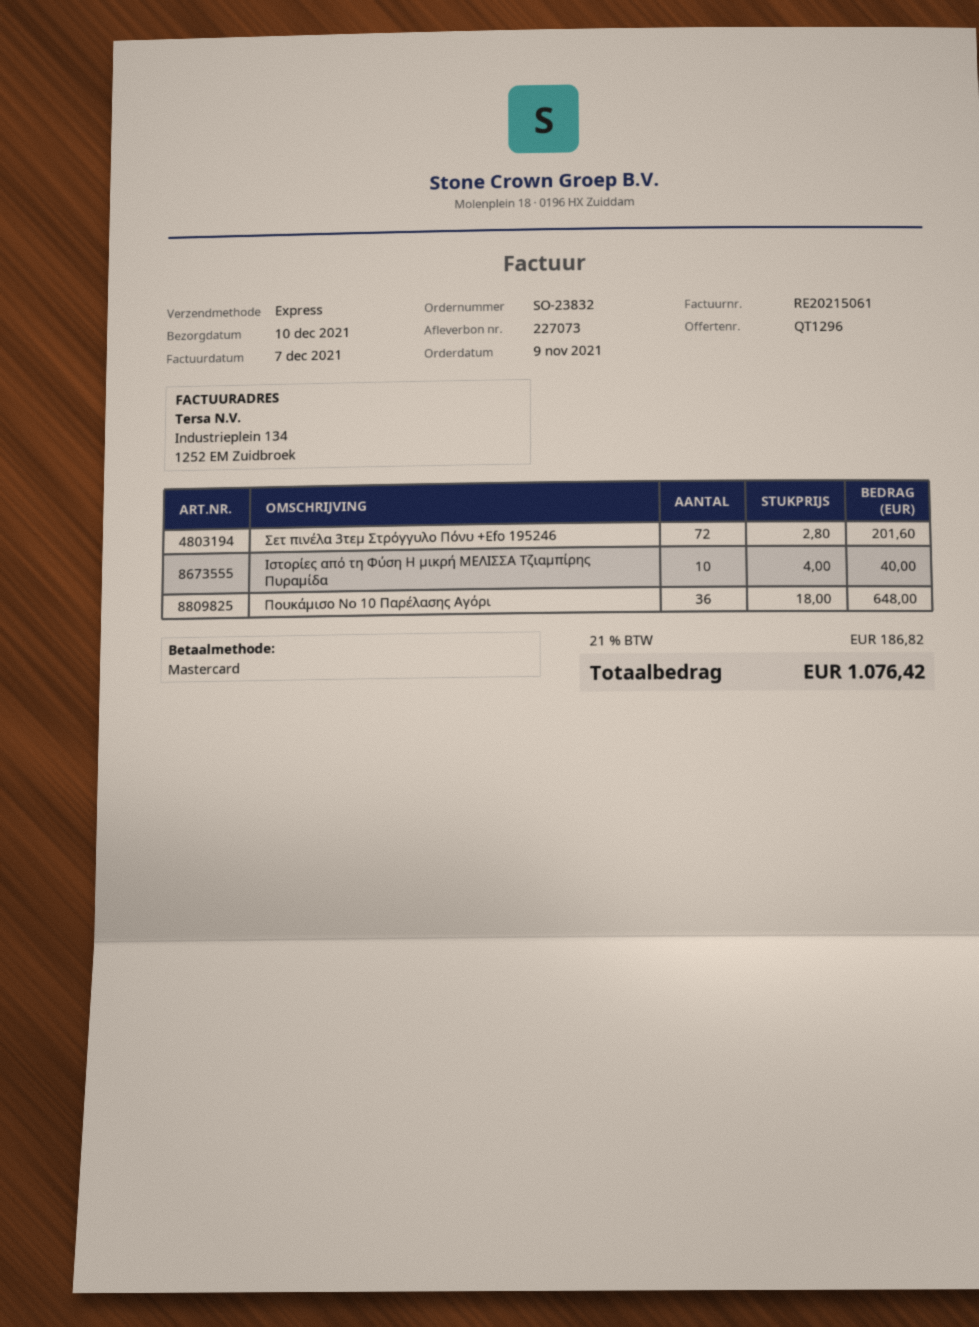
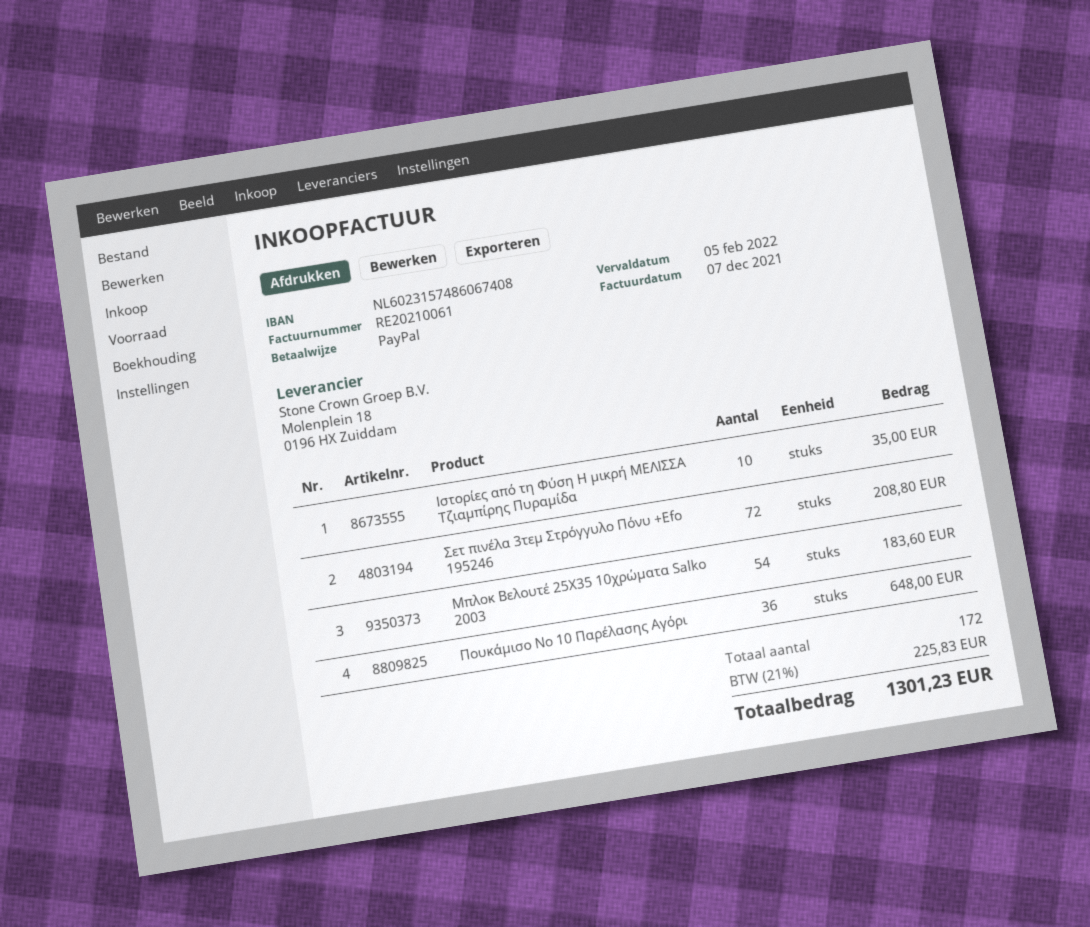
invoice number: RE20215061 -> RE20210061
payment method: Mastercard -> PayPal
Σετ πινέλα 3τεμ Στρόγγυλο Πόνυ +Efo 195246: 72 for 201.60 -> 72 for 208.80
Ιστορίες από τη Φύση Η μικρή ΜΕΛΙΣΣΑ Τζιαμπίρης Πυραμίδα: 10 for 40.00 -> 10 for 35.00
Μπλοκ Βελουτέ 25Χ35 10χρώματα Salko 2003: none -> 54 for 183.60
tax: 21% = 186.82 -> 21% = 225.83
total: 1076.42 -> 1301.23

